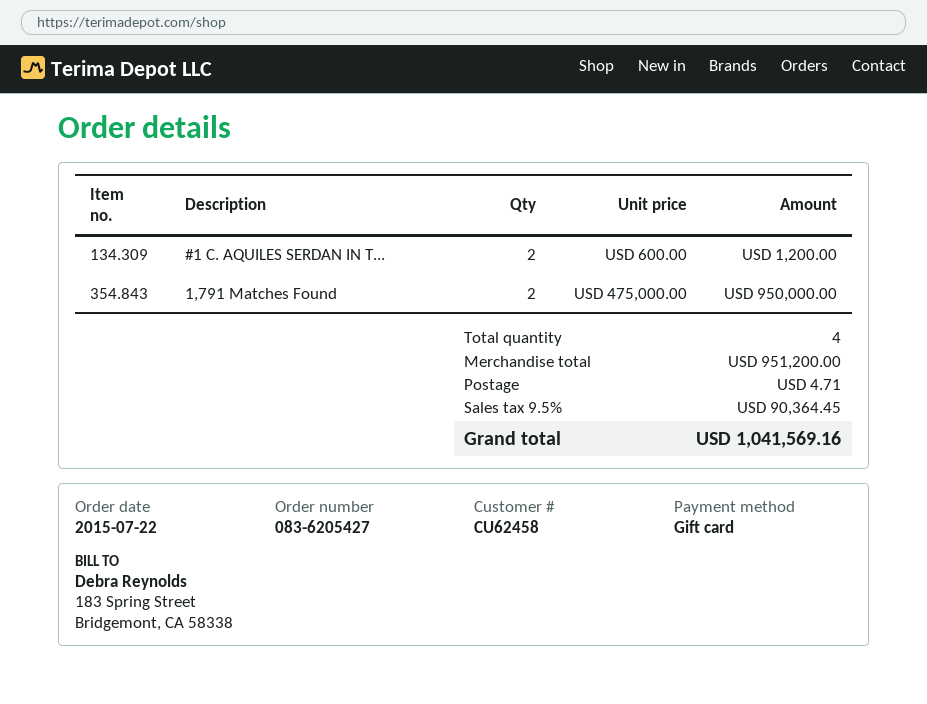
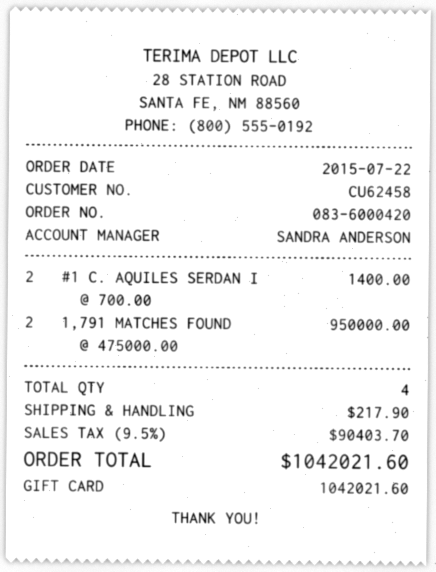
order number: 083-6205427 -> 083-6000420
#1 C. AQUILES SERDAN IN T...: 2 x 600.00 = 1200.00 -> 2 x 700.00 = 1400.00
shipping: 4.71 -> 217.90
tax: 9.5% = 90364.45 -> 9.5% = 90403.70
total: 1041569.16 -> 1042021.60

